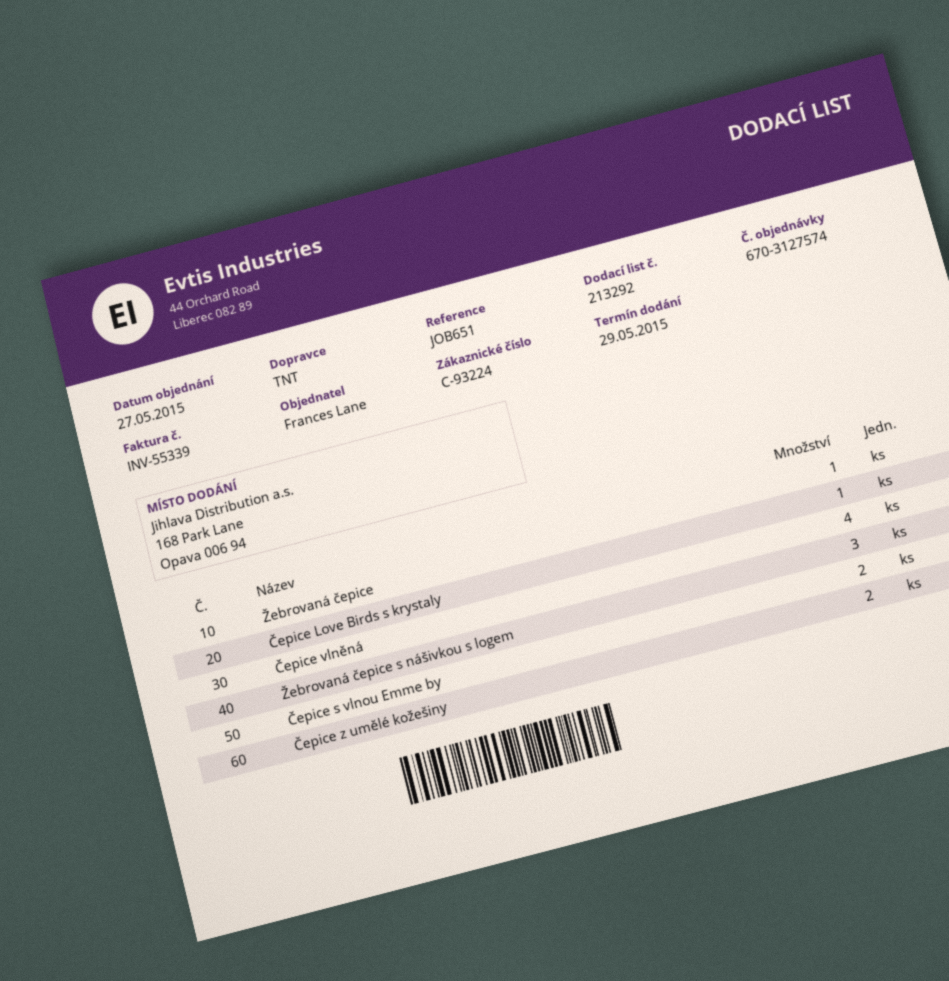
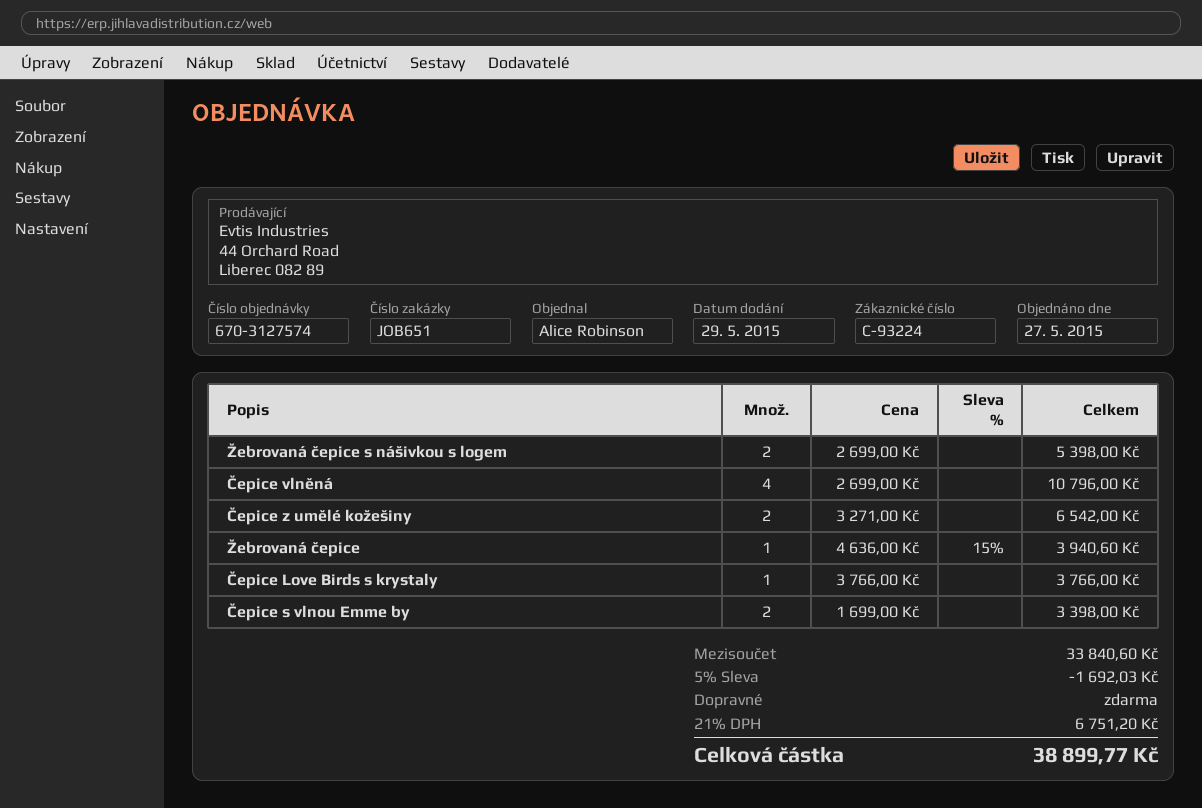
ordered by: Frances Lane -> Alice Robinson
Žebrovaná čepice s nášivkou s logem: 3 -> 2

